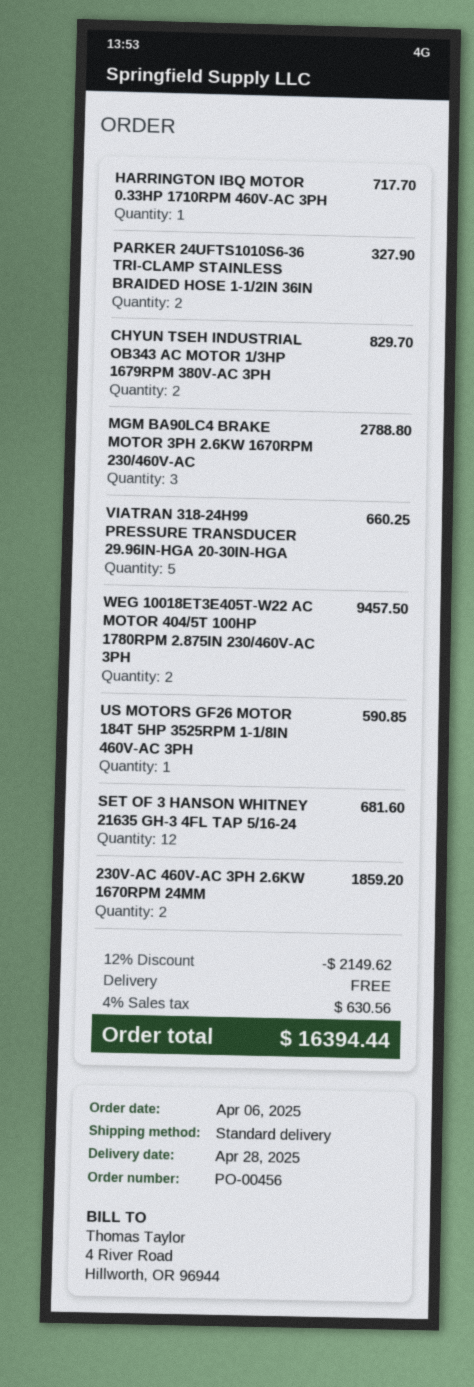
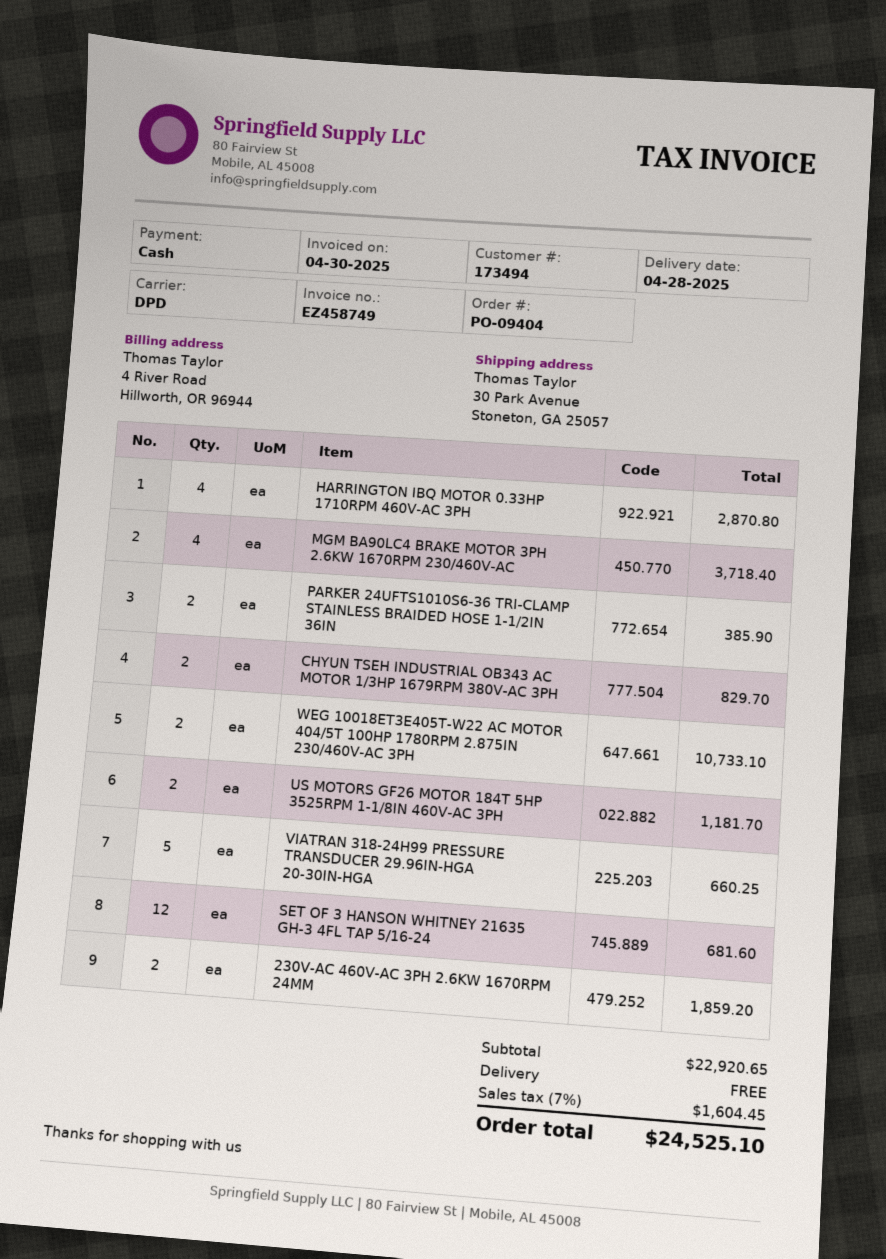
order number: PO-00456 -> PO-09404
shipping method: standard -> DPD
HARRINGTON IBQ MOTOR 0.33HP 1710RPM 460V-AC 3PH: 1 for 717.70 -> 4 for 2870.80
PARKER 24UFTS1010S6-36 TRI-CLAMP STAINLESS BRAIDED HOSE 1-1/2IN 36IN: 2 for 327.90 -> 2 for 385.90
MGM BA90LC4 BRAKE MOTOR 3PH 2.6KW 1670RPM 230/460V-AC: 3 for 2788.80 -> 4 for 3718.40
WEG 10018ET3E405T-W22 AC MOTOR 404/5T 100HP 1780RPM 2.875IN 230/460V-AC 3PH: 2 for 9457.50 -> 2 for 10733.10
US MOTORS GF26 MOTOR 184T 5HP 3525RPM 1-1/8IN 460V-AC 3PH: 1 for 590.85 -> 2 for 1181.70
discount: 12% = 2149.62 -> none
tax: 4% = 630.56 -> 7% = 1604.45
total: 16394.44 -> 24525.10

